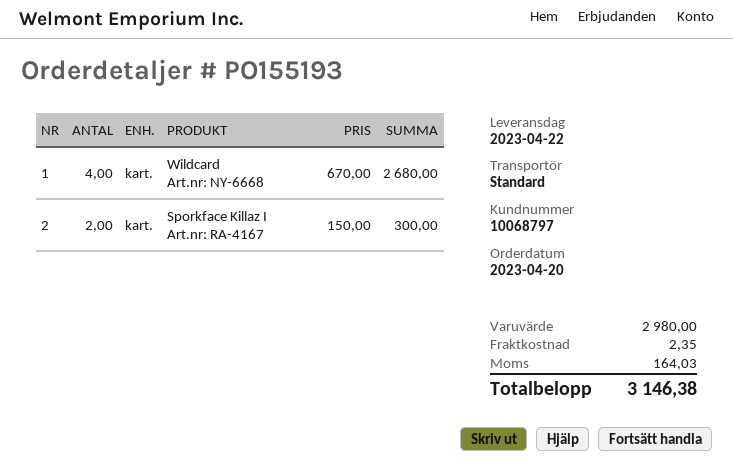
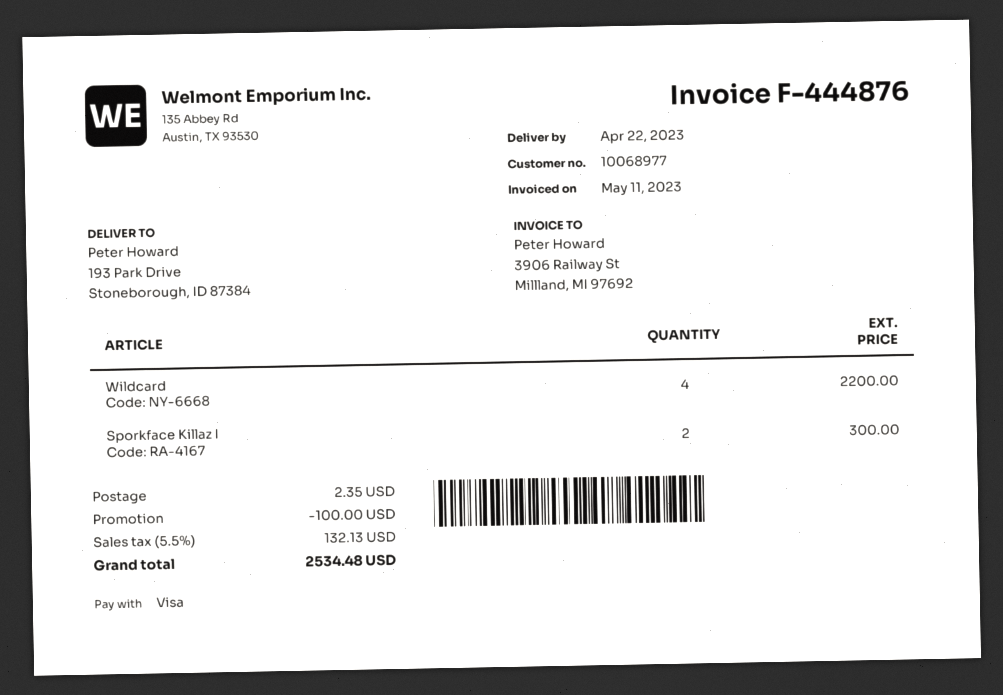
customer number: 10068797 -> 10068977
Wildcard: 4 for 2680.00 -> 4 for 2200.00
discount: none -> 100.00
tax: 164.03 -> 132.13
total: 3146.38 -> 2534.48

